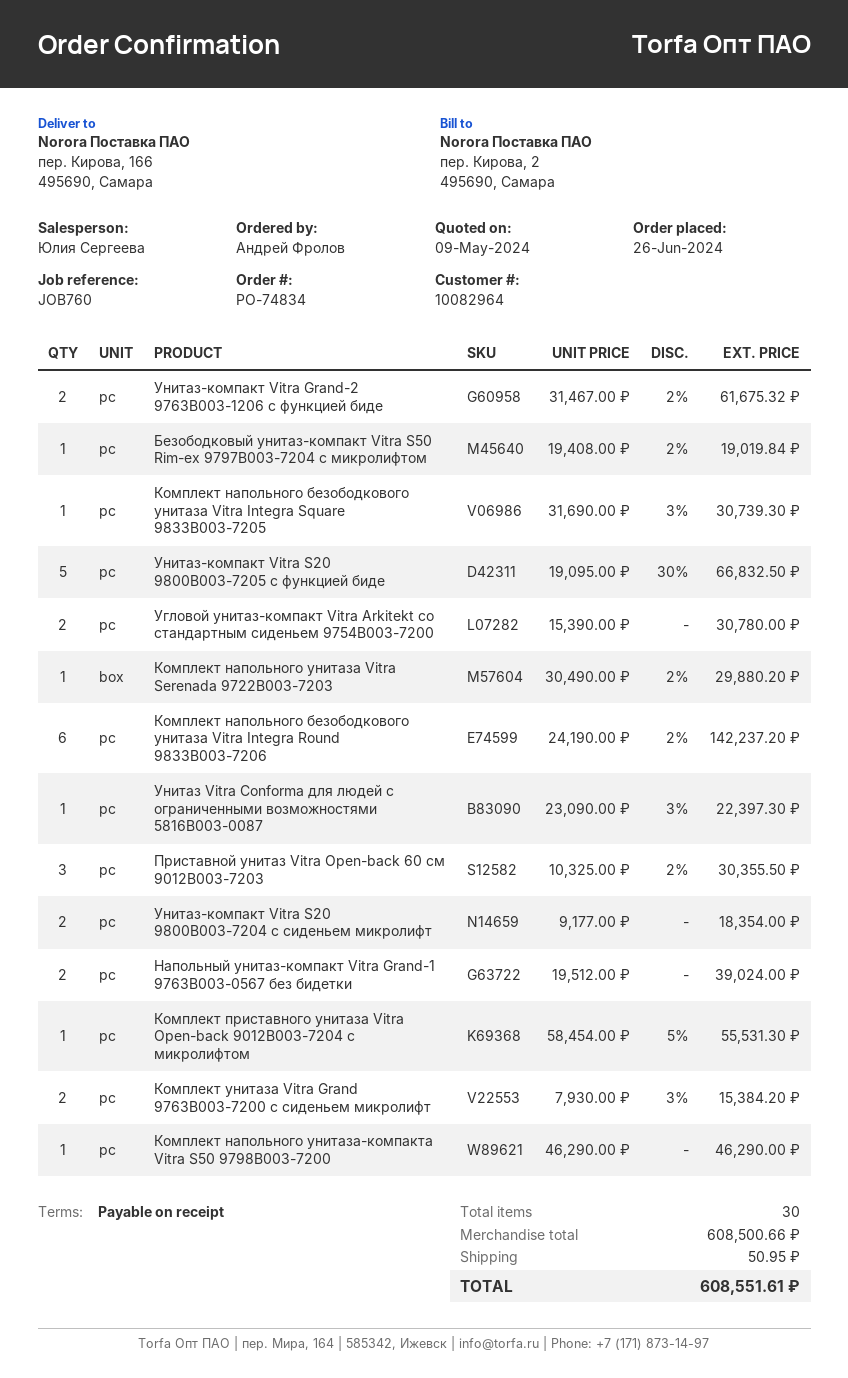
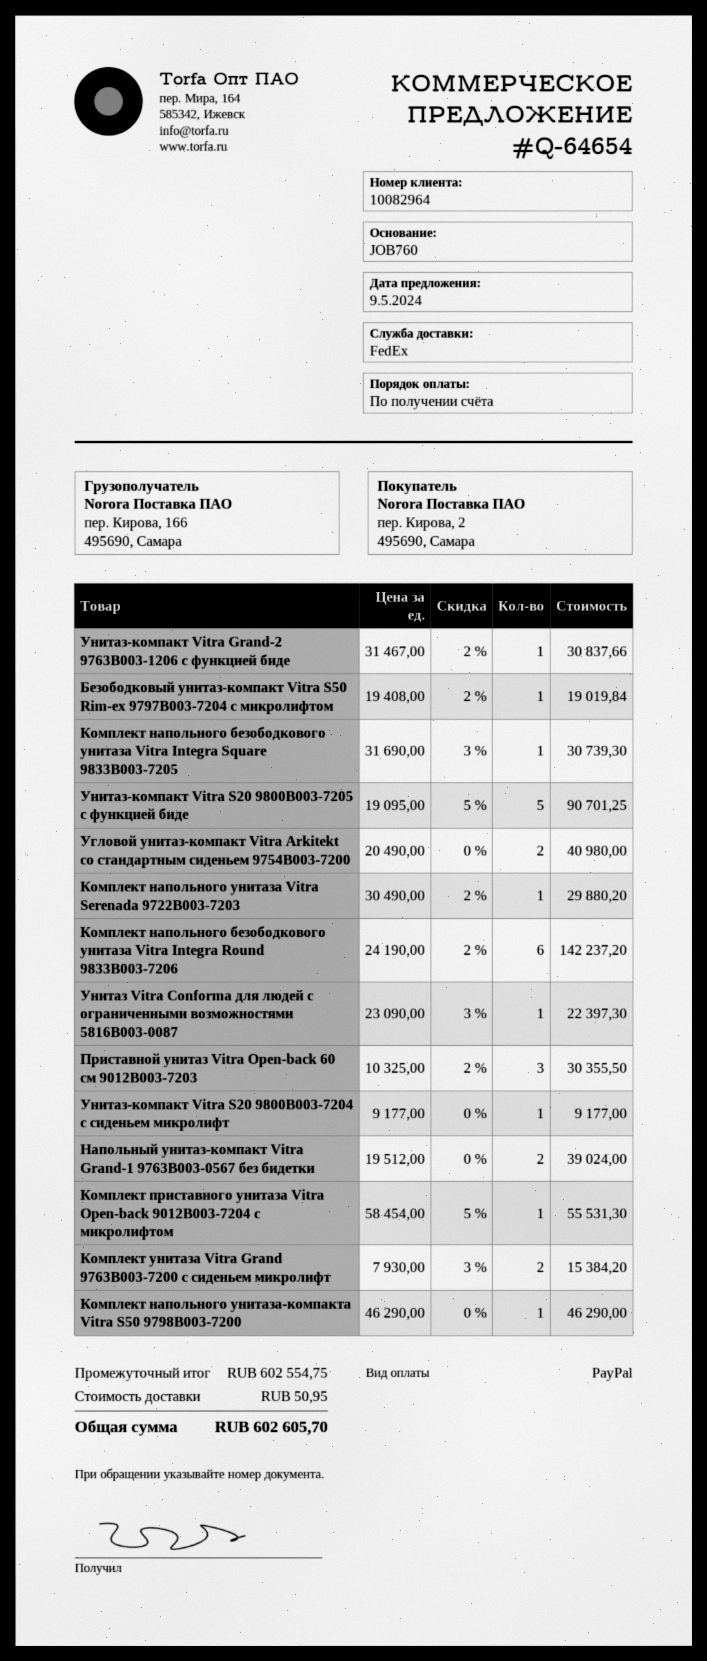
Унитаз-компакт Vitra Grand-2 9763B003-1206 с функцией биде: 2 x 31467.00 - 2% = 61675.32 -> 1 x 31467.00 - 2% = 30837.66
Унитаз-компакт Vitra S20 9800B003-7205 с функцией биде: 5 x 19095.00 - 30% = 66832.50 -> 5 x 19095.00 - 5% = 90701.25
Угловой унитаз-компакт Vitra Arkitekt со стандартным сиденьем 9754B003-7200: 2 x 15390.00 = 30780.00 -> 2 x 20490.00 = 40980.00
Унитаз-компакт Vitra S20 9800B003-7204 с сиденьем микролифт: 2 x 9177.00 = 18354.00 -> 1 x 9177.00 = 9177.00
subtotal: 608500.66 -> 602554.75
total: 608551.61 -> 602605.70

